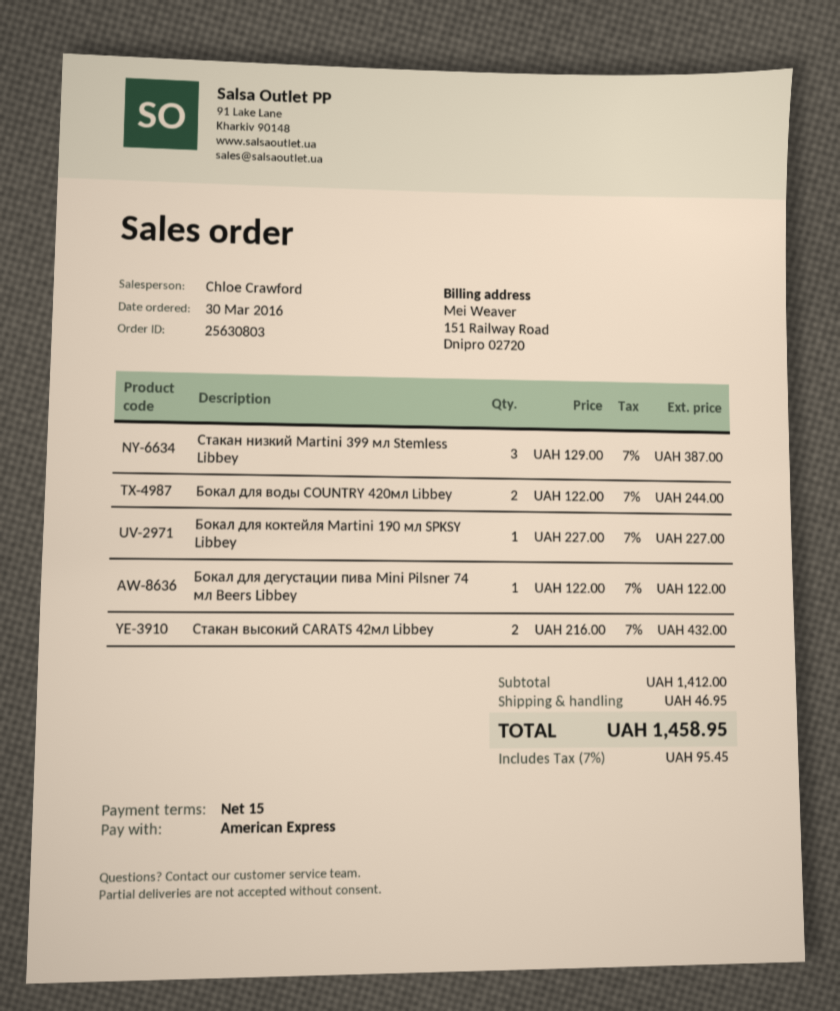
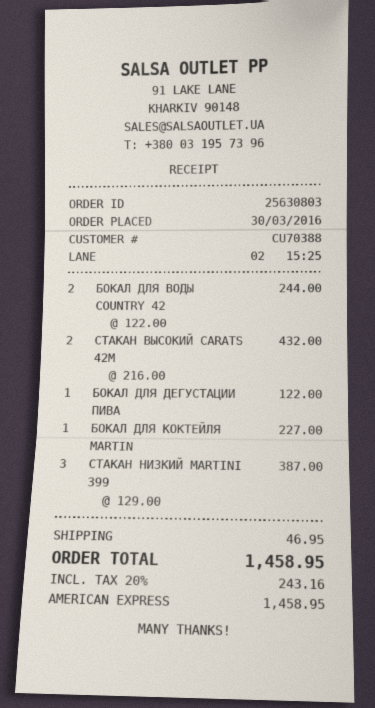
tax: 7% = 95.45 -> 20% = 243.16

